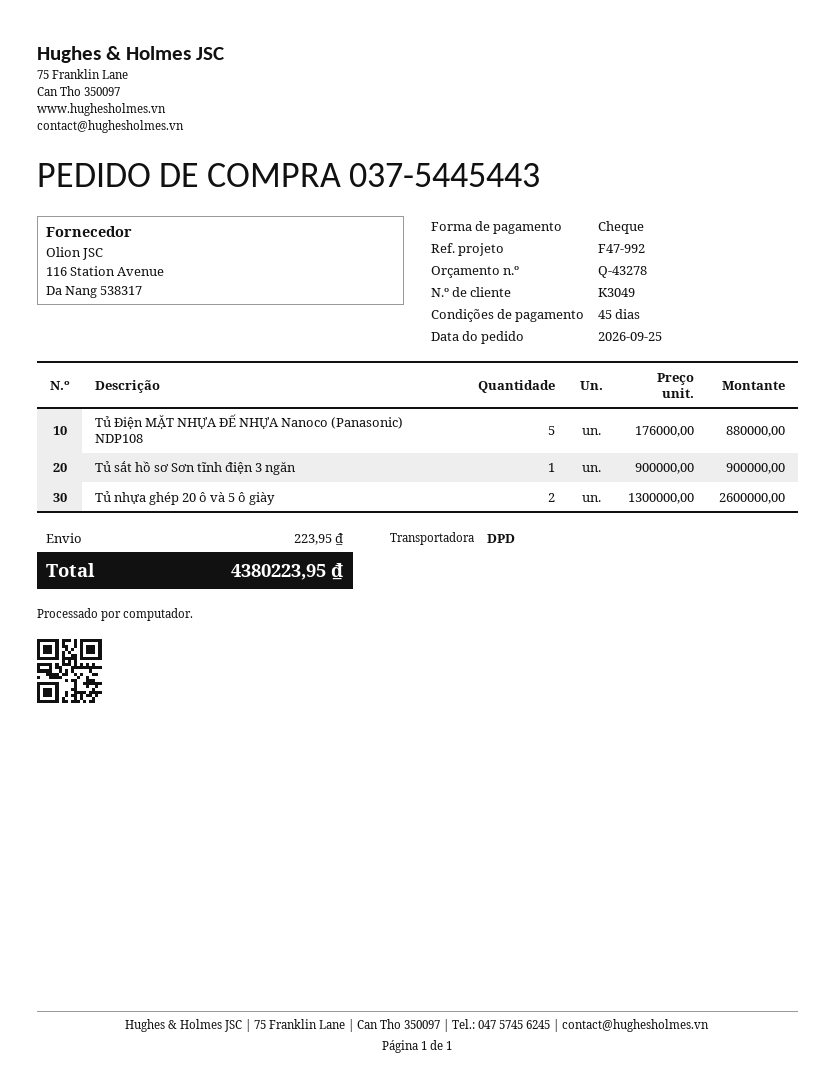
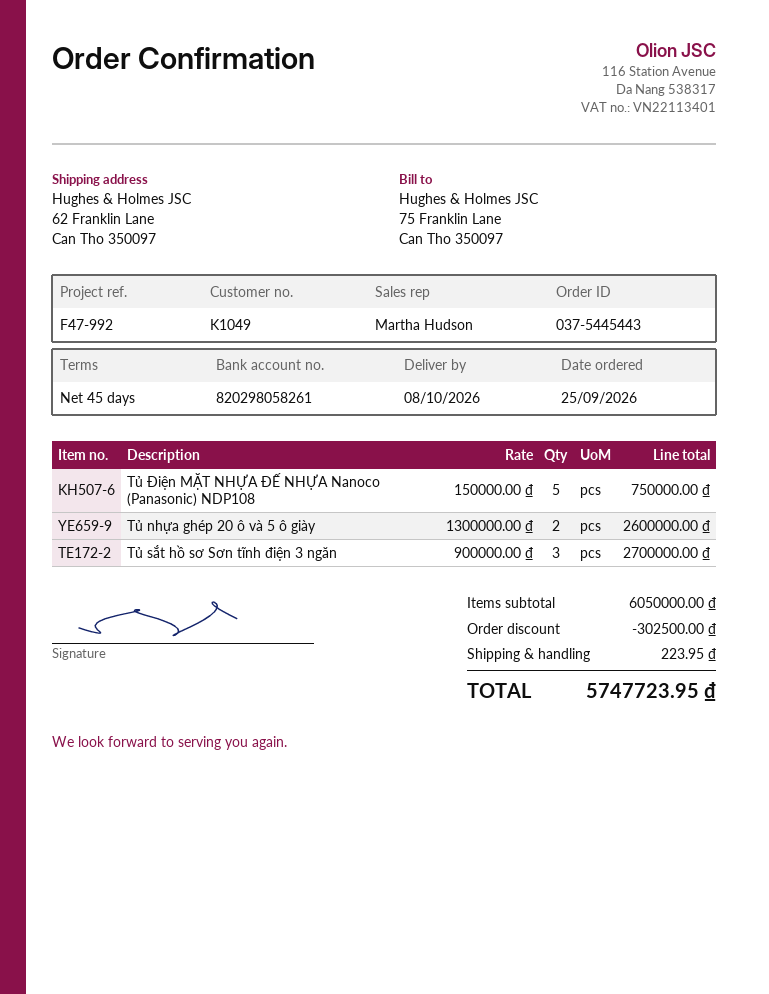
customer number: K3049 -> K1049
Tủ Điện MẶT NHỰA ĐẾ NHỰA Nanoco (Panasonic) NDP108: 5 x 176000.00 = 880000.00 -> 5 x 150000.00 = 750000.00
Tủ sắt hồ sơ Sơn tĩnh điện 3 ngăn: 1 x 900000.00 = 900000.00 -> 3 x 900000.00 = 2700000.00
discount: none -> 302500.00
total: 4380223.95 -> 5747723.95

